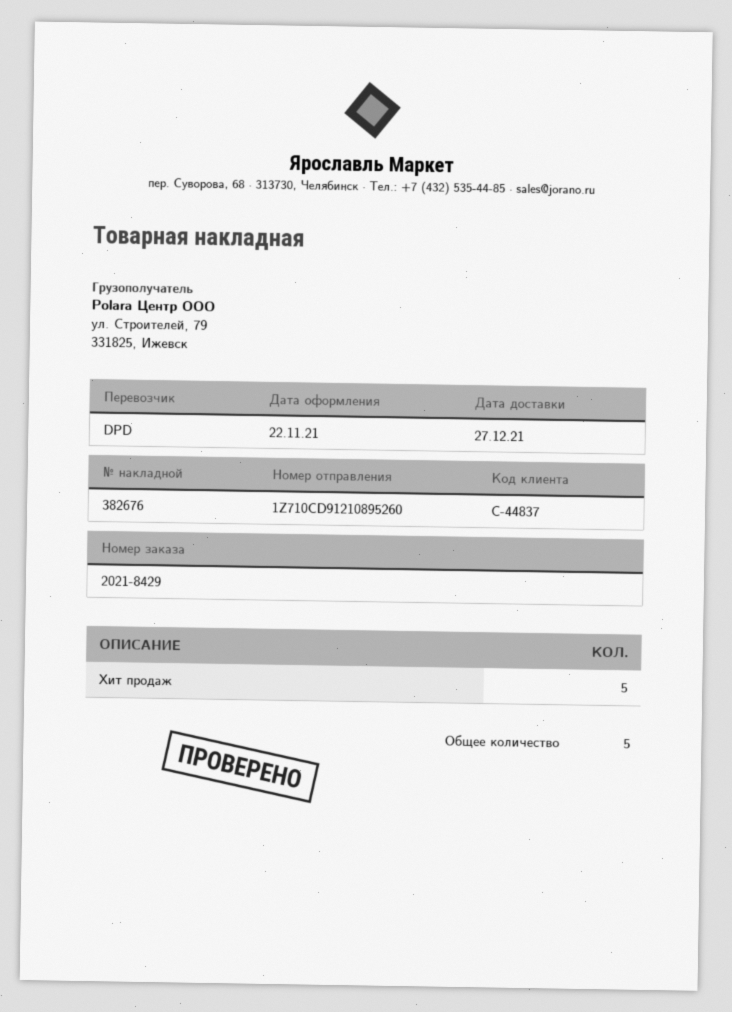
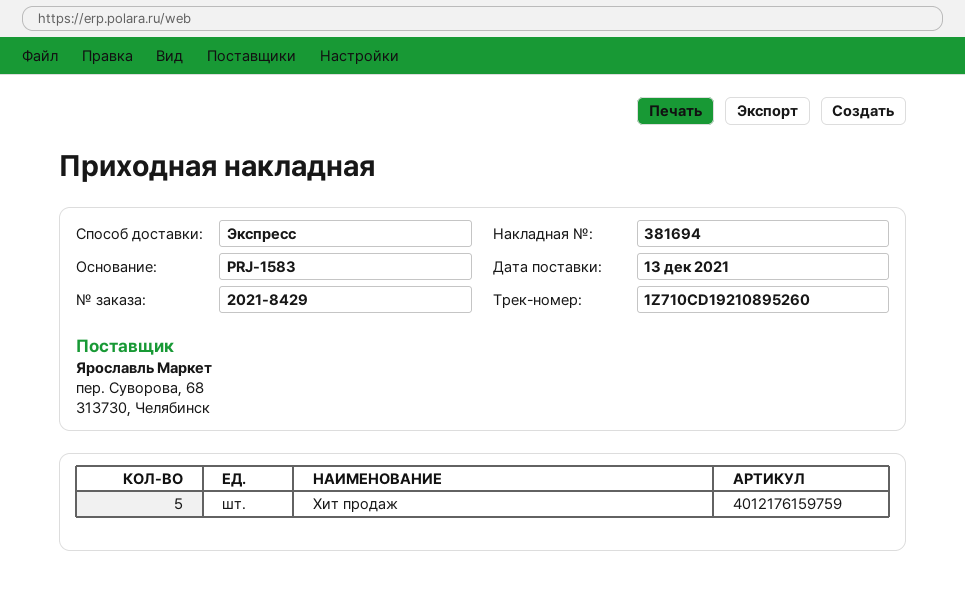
delivery note number: 382676 -> 381694
delivery date: 2021-12-27 -> 2021-12-13
shipping method: DPD -> express
tracking number: 1Z710CD91210895260 -> 1Z710CD19210895260

